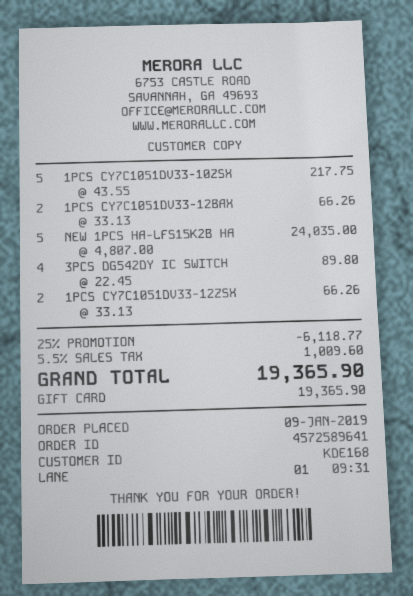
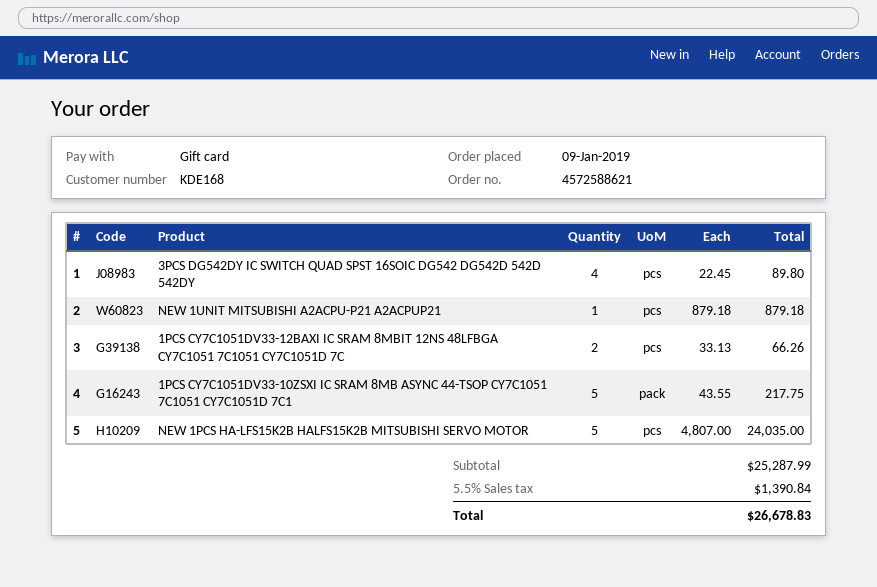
order number: 4572589641 -> 4572588621
1PCS CY7C1051DV33-12ZSX: 2 x 33.13 = 66.26 -> none
NEW 1UNIT MITSUBISHI A2ACPU-P21 A2ACPUP21: none -> 1 x 879.18 = 879.18
discount: 25% = 6118.77 -> none
tax: 5.5% = 1009.60 -> 5.5% = 1390.84
total: 19365.90 -> 26678.83

